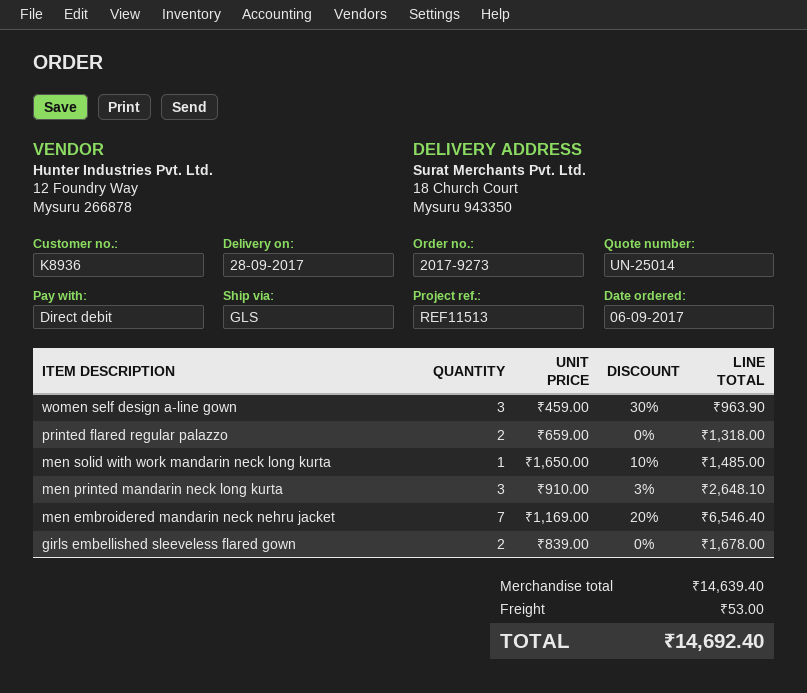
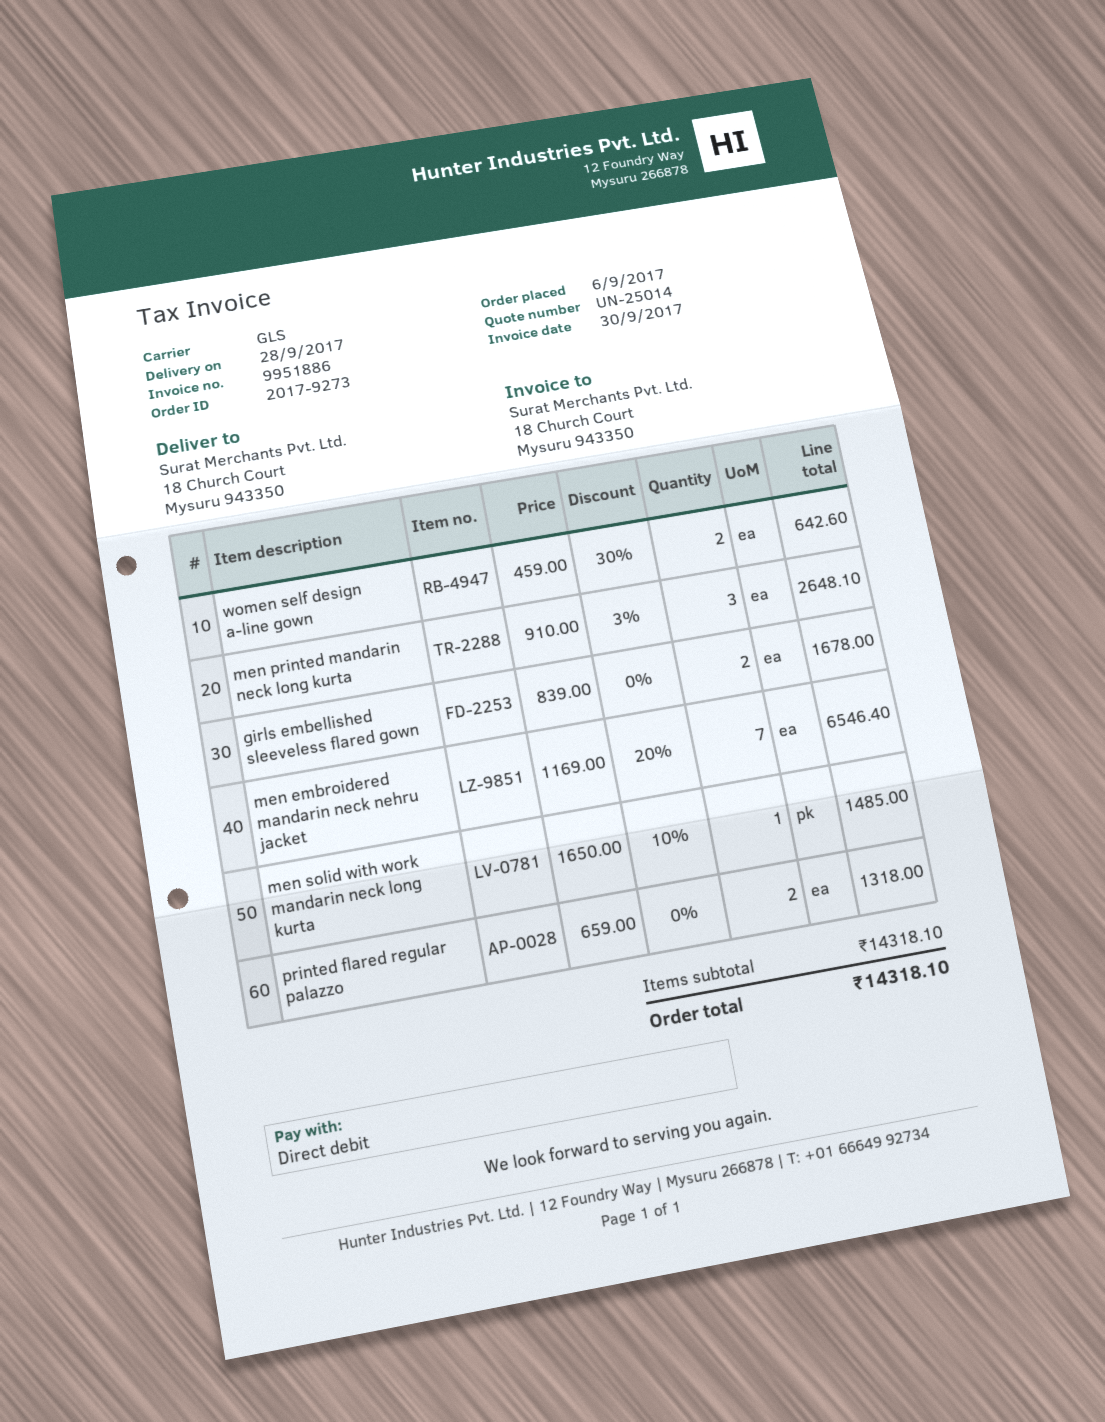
women self design a-line gown: 3 x 459.00 - 30% = 963.90 -> 2 x 459.00 - 30% = 642.60
subtotal: 14639.40 -> 14318.10
shipping: 53.00 -> none
total: 14692.40 -> 14318.10

